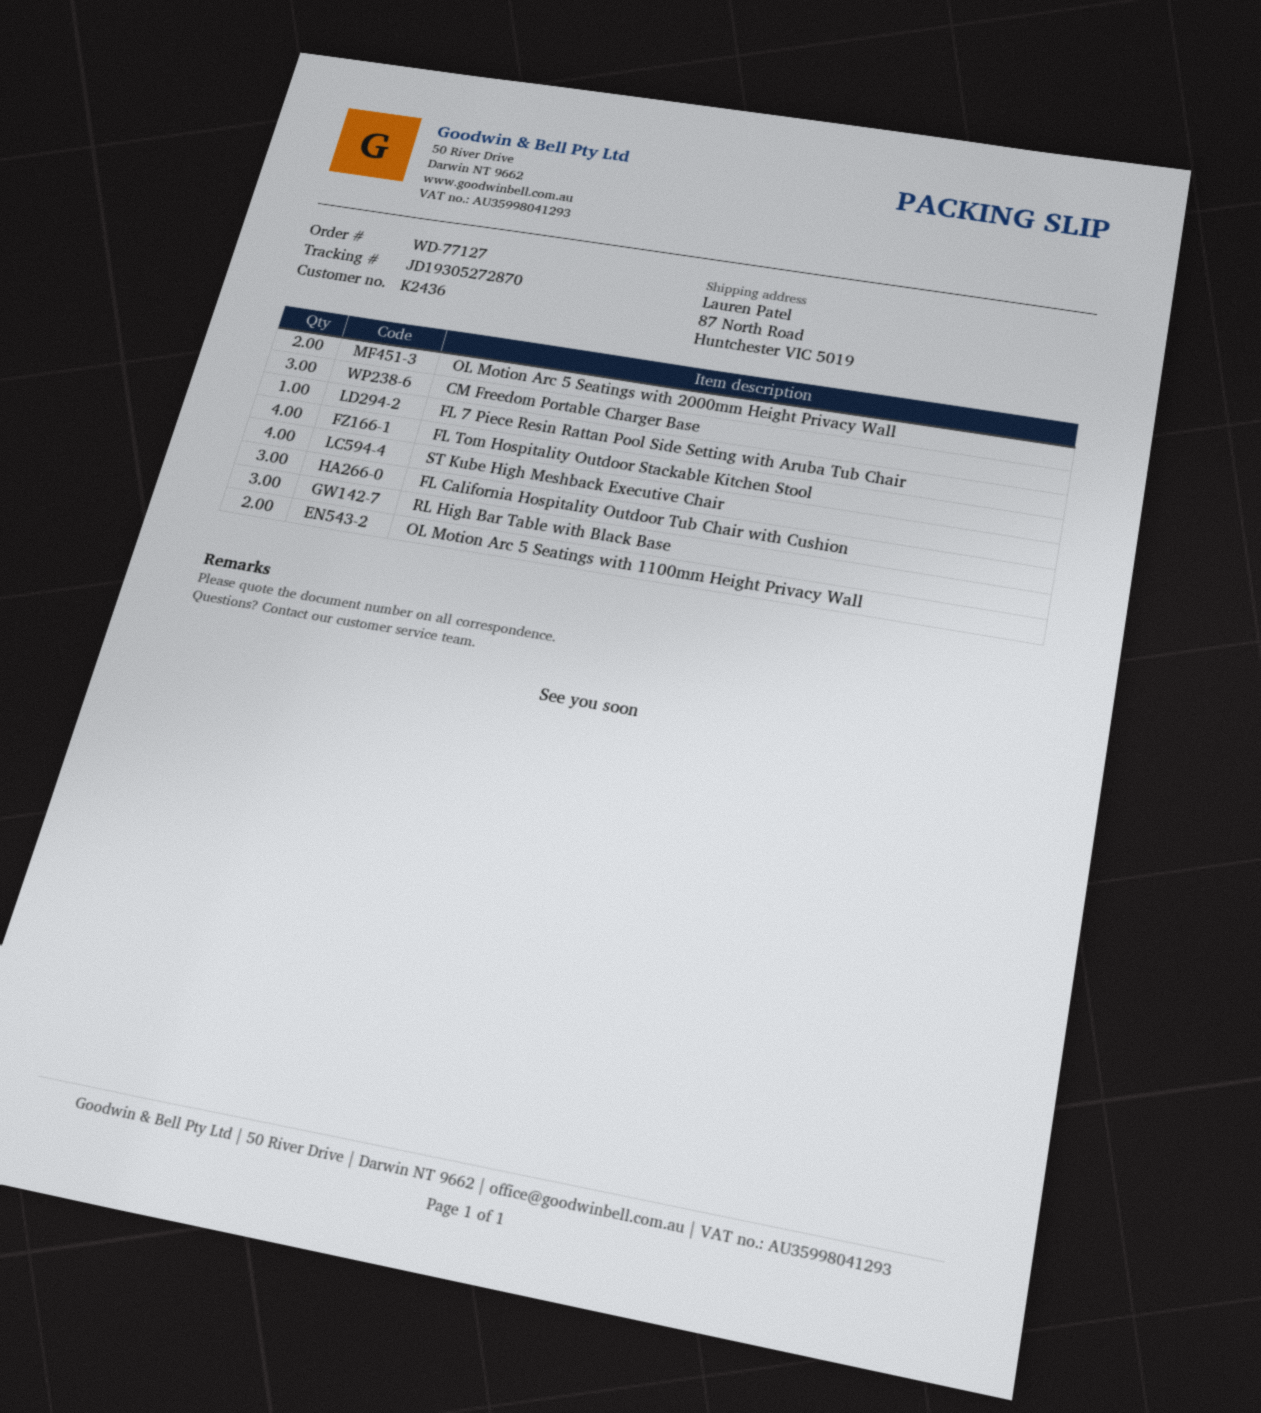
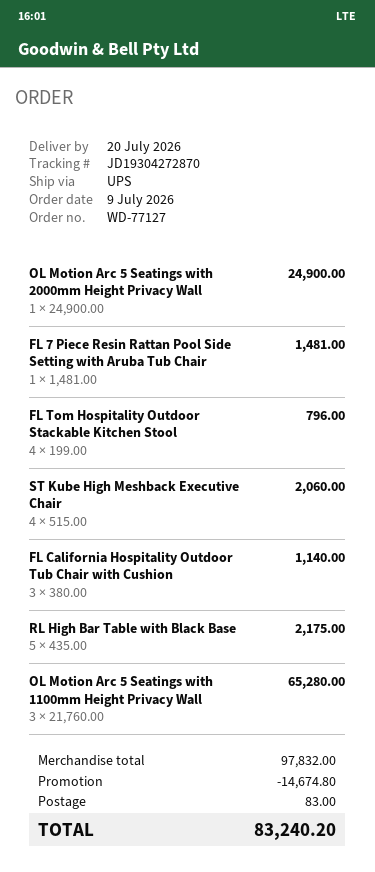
tracking number: JD19305272870 -> JD19304272870
OL Motion Arc 5 Seatings with 2000mm Height Privacy Wall: 2 -> 1
CM Freedom Portable Charger Base: 3 -> none
RL High Bar Table with Black Base: 3 -> 5
OL Motion Arc 5 Seatings with 1100mm Height Privacy Wall: 2 -> 3

